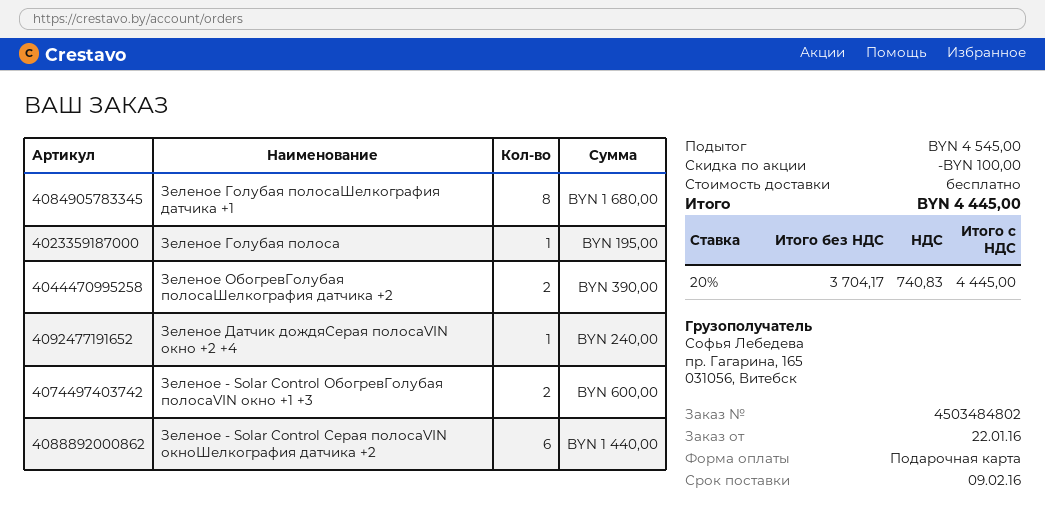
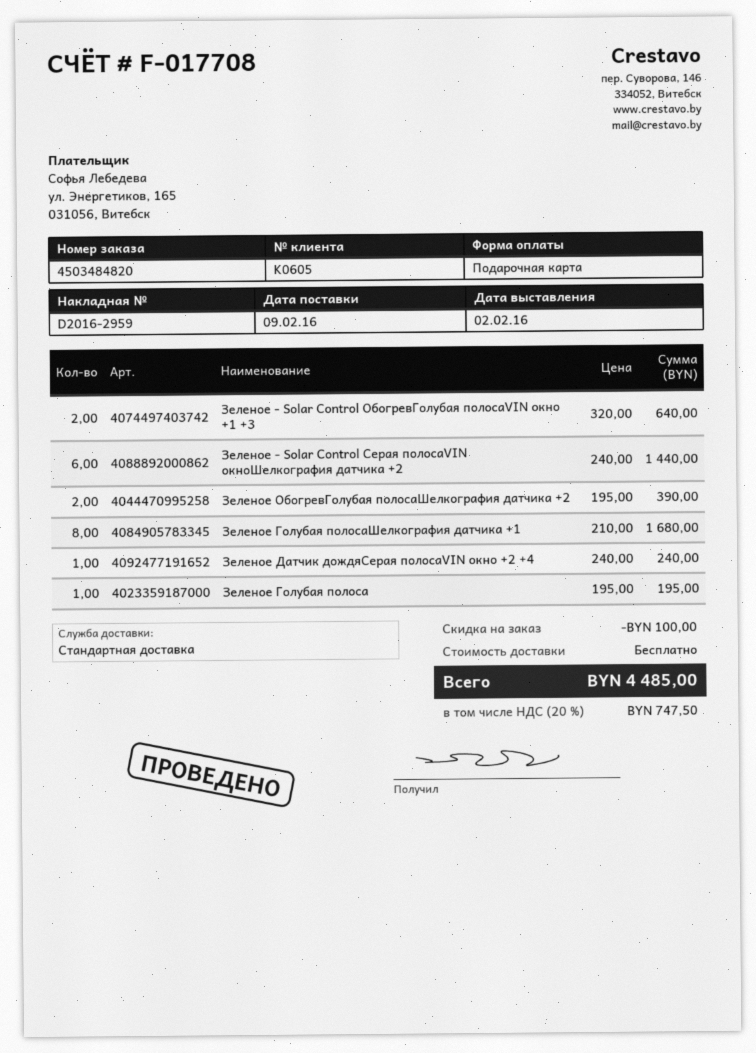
order number: 4503484802 -> 4503484820
Зеленое - Solar Control ОбогревГолубая полосаVIN окно +1 +3: 2 for 600.00 -> 2 for 640.00
tax: 20% = 740.83 -> 20% = 747.50
total: 4445.00 -> 4485.00

